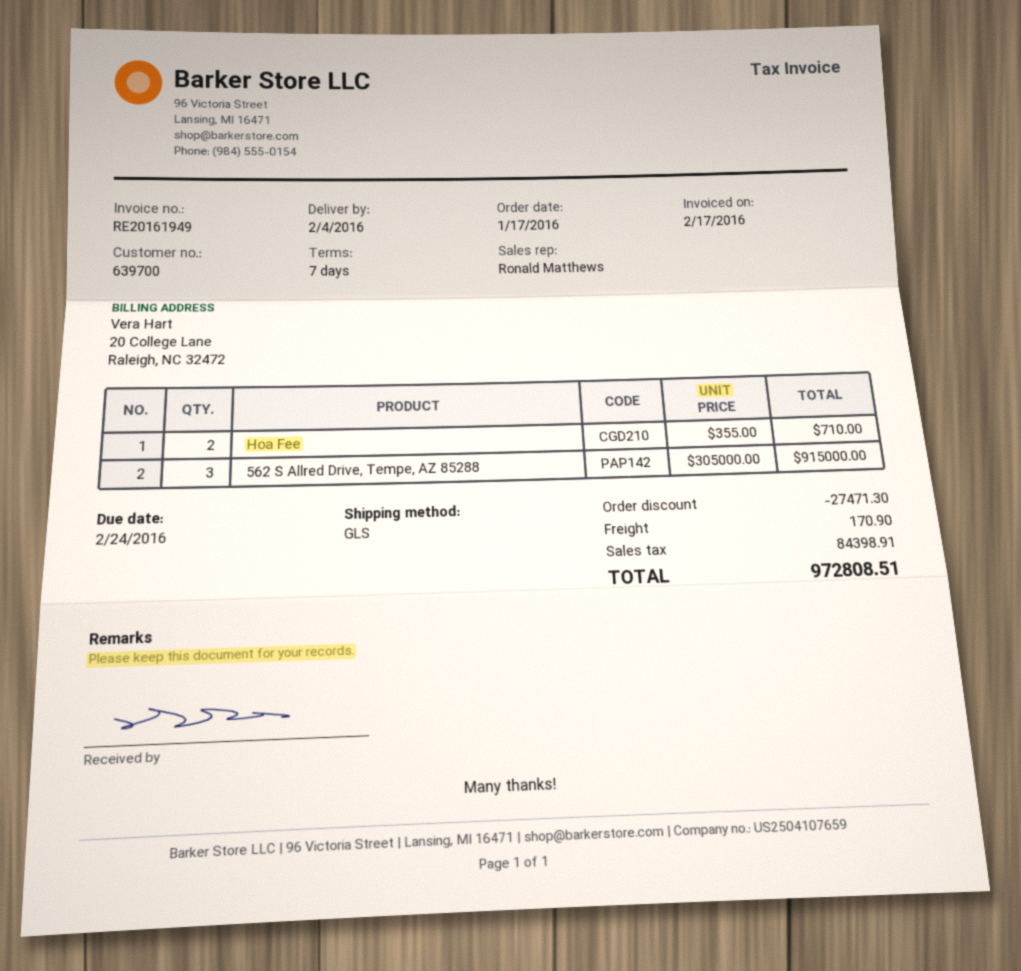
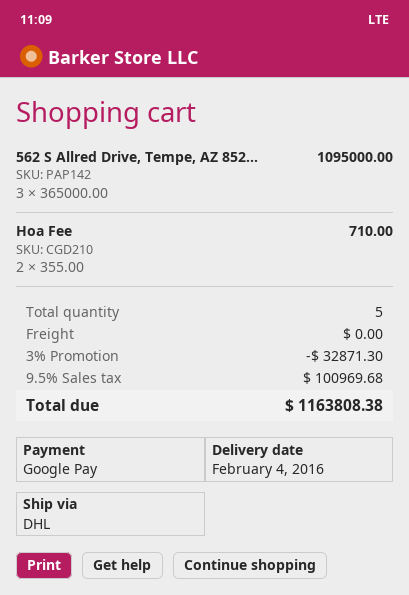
shipping method: GLS -> DHL
562 S Allred Drive, Tempe, AZ 85288: 3 x 305000.00 = 915000.00 -> 3 x 365000.00 = 1095000.00
discount: 27471.30 -> 32871.30
shipping: 170.90 -> 0.00
tax: 84398.91 -> 100969.68
total: 972808.51 -> 1163808.38

